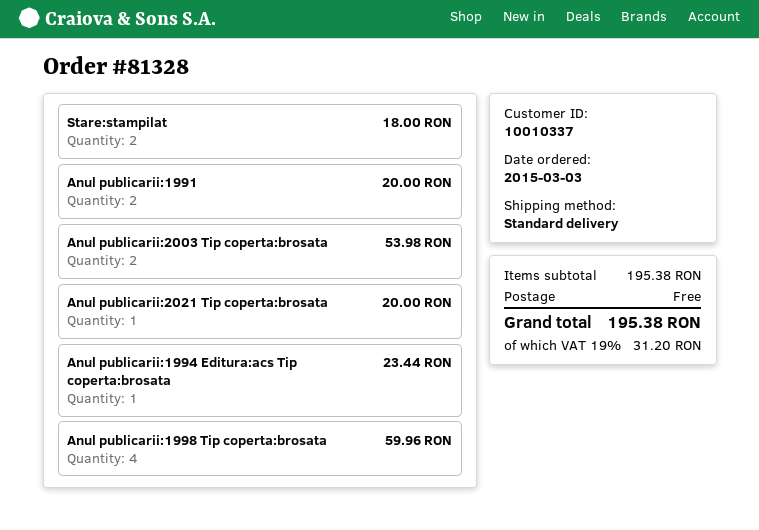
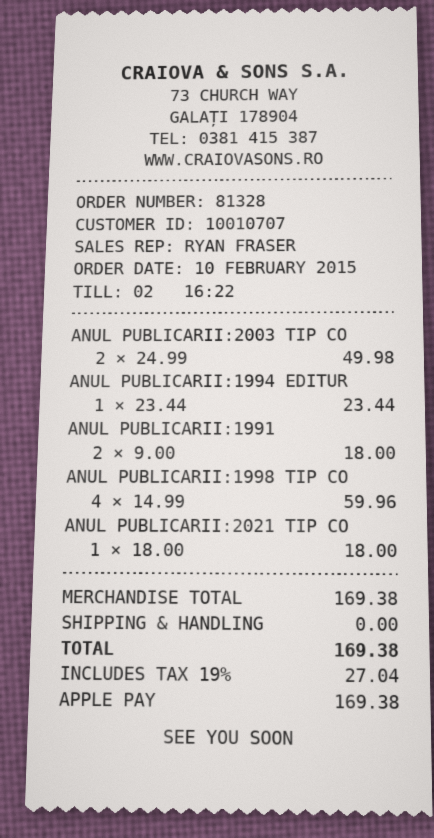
order date: 2015-03-03 -> 2015-02-10
customer number: 10010337 -> 10010707
Stare:stampilat: 2 for 18.00 -> none
Anul publicarii:1991: 2 for 20.00 -> 2 for 18.00
Anul publicarii:2003 Tip coperta:brosata: 2 for 53.98 -> 2 for 49.98
Anul publicarii:2021 Tip coperta:brosata: 1 for 20.00 -> 1 for 18.00
subtotal: 195.38 -> 169.38
tax: 19% = 31.20 -> 19% = 27.04
total: 195.38 -> 169.38

